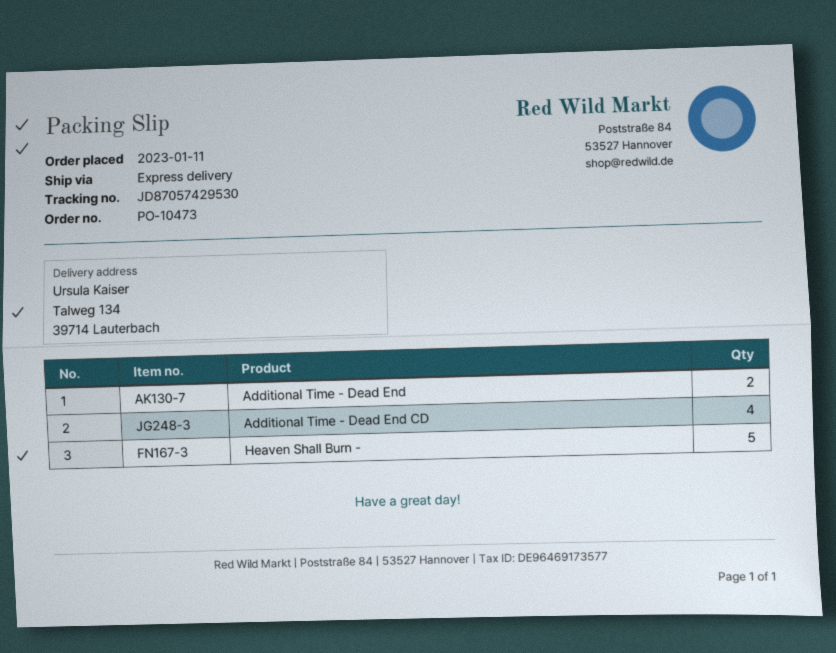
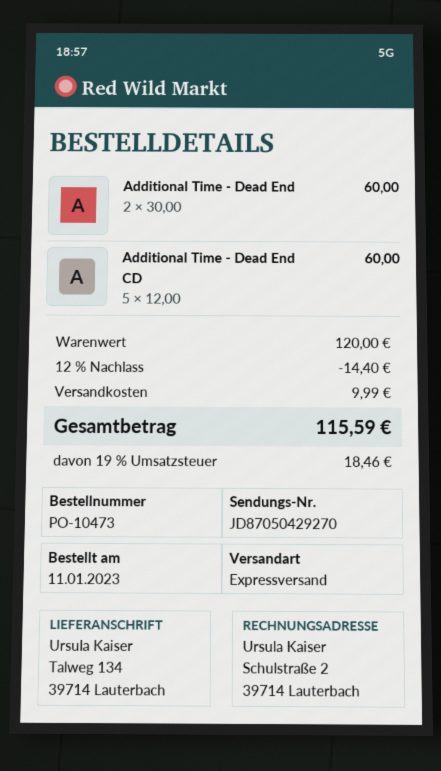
tracking number: JD87057429530 -> JD87050429270
Additional Time - Dead End CD: 4 -> 5
Heaven Shall Burn -: 5 -> none

